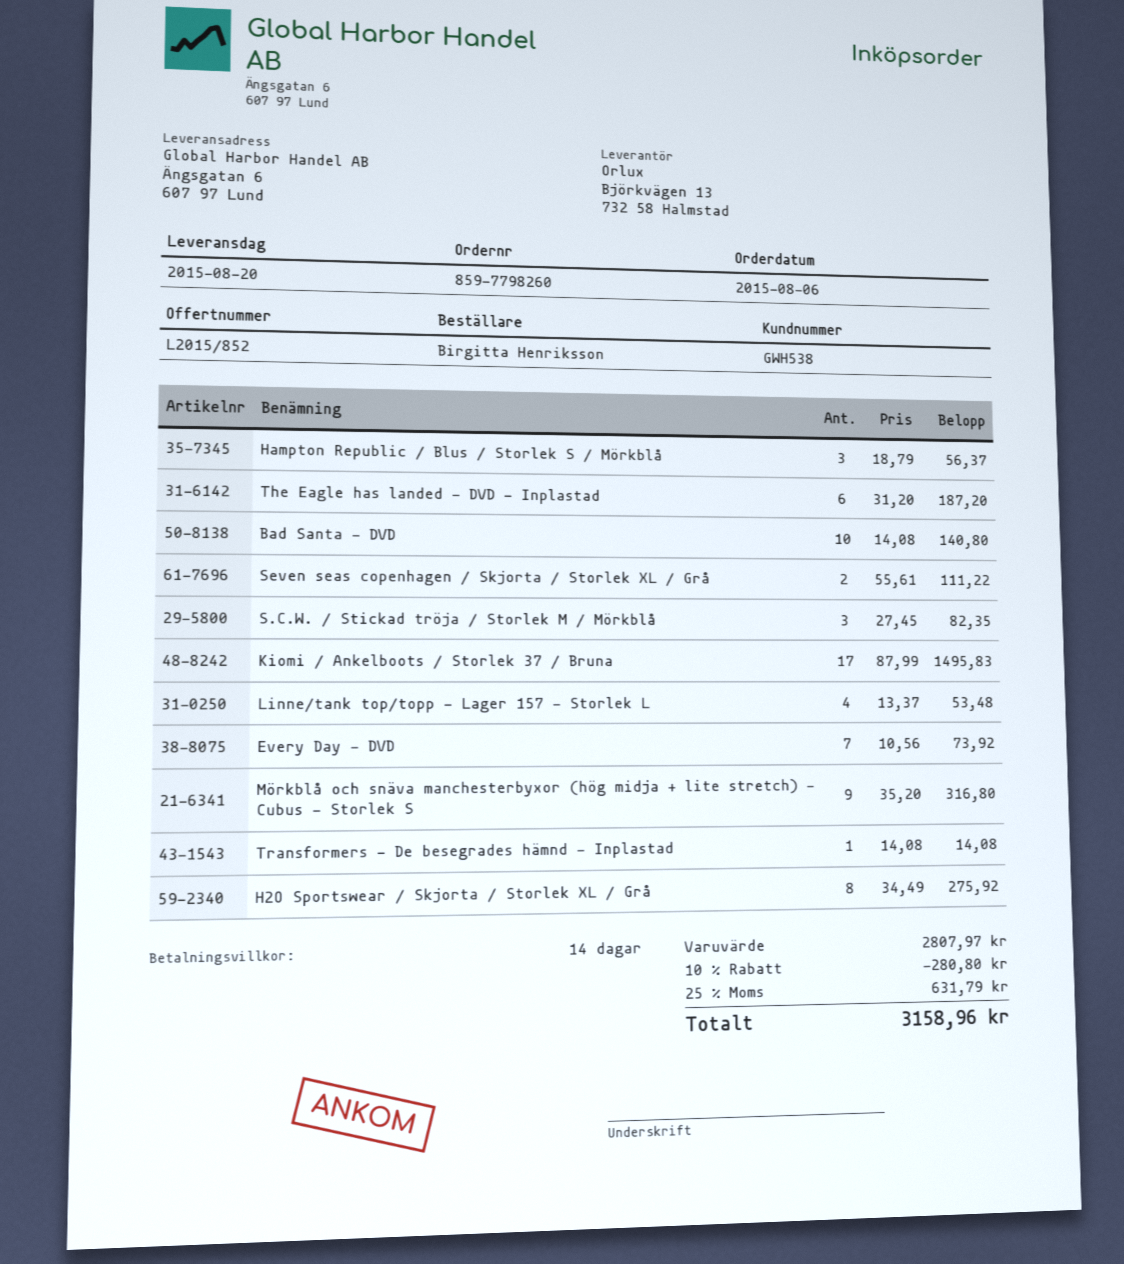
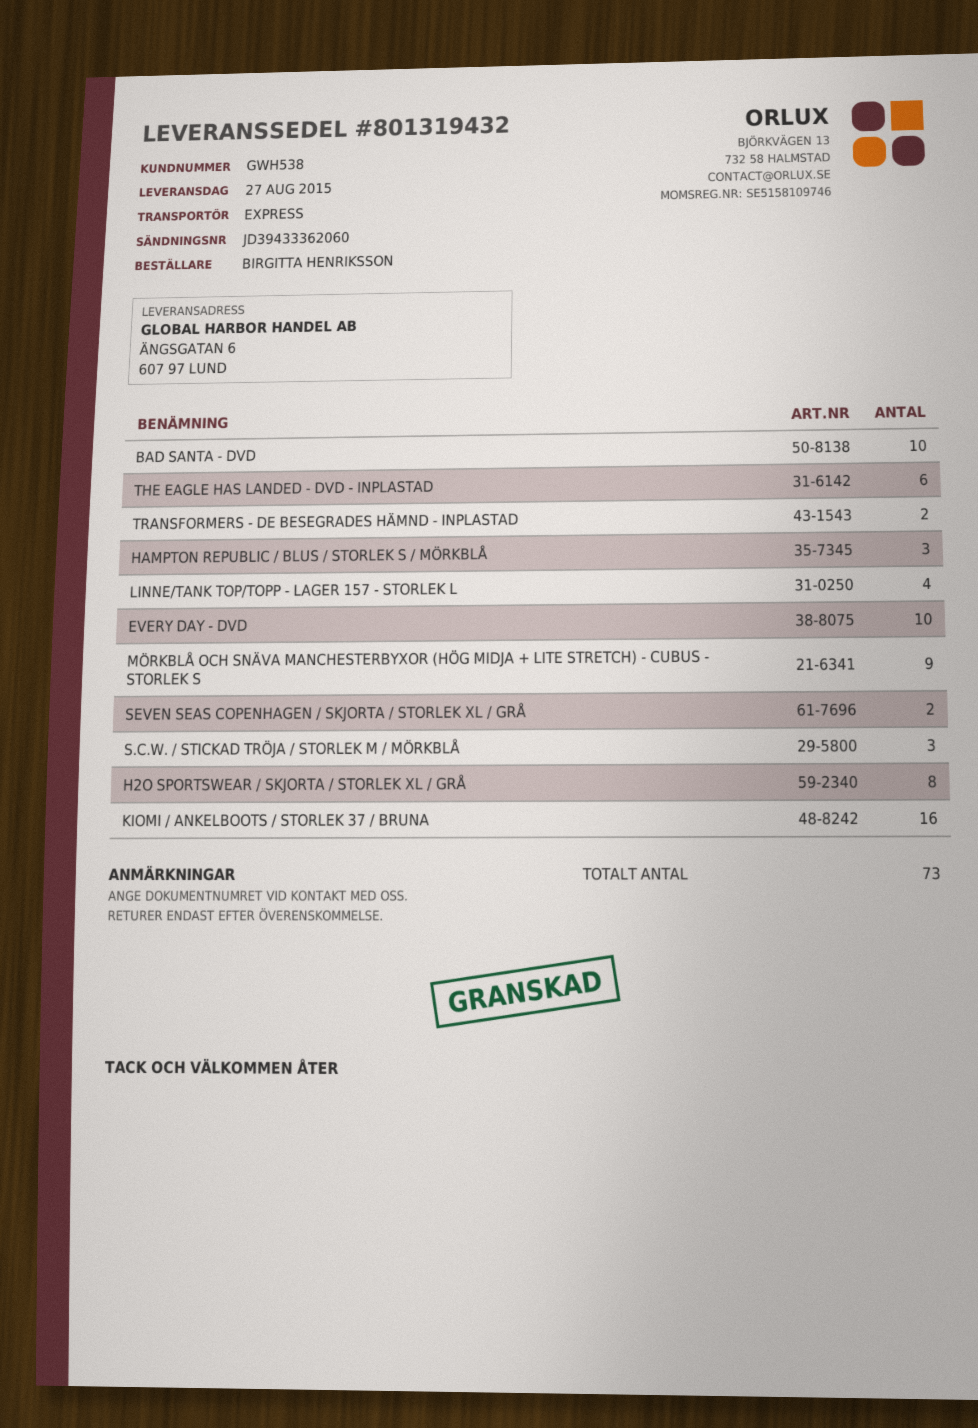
delivery date: 2015-08-20 -> 2015-08-27
Kiomi / Ankelboots / Storlek 37 / Bruna: 17 -> 16
Every Day - DVD: 7 -> 10
Transformers - De besegrades hämnd - Inplastad: 1 -> 2

